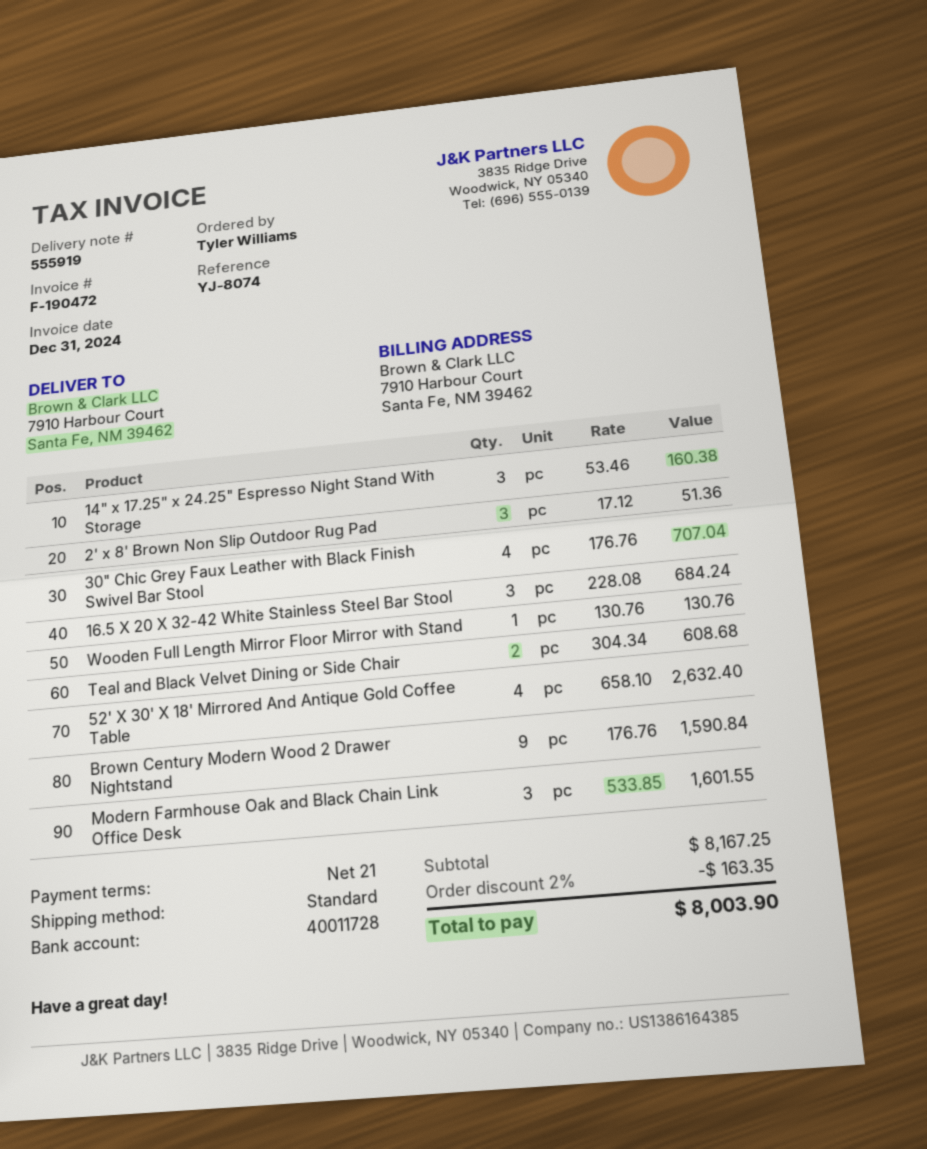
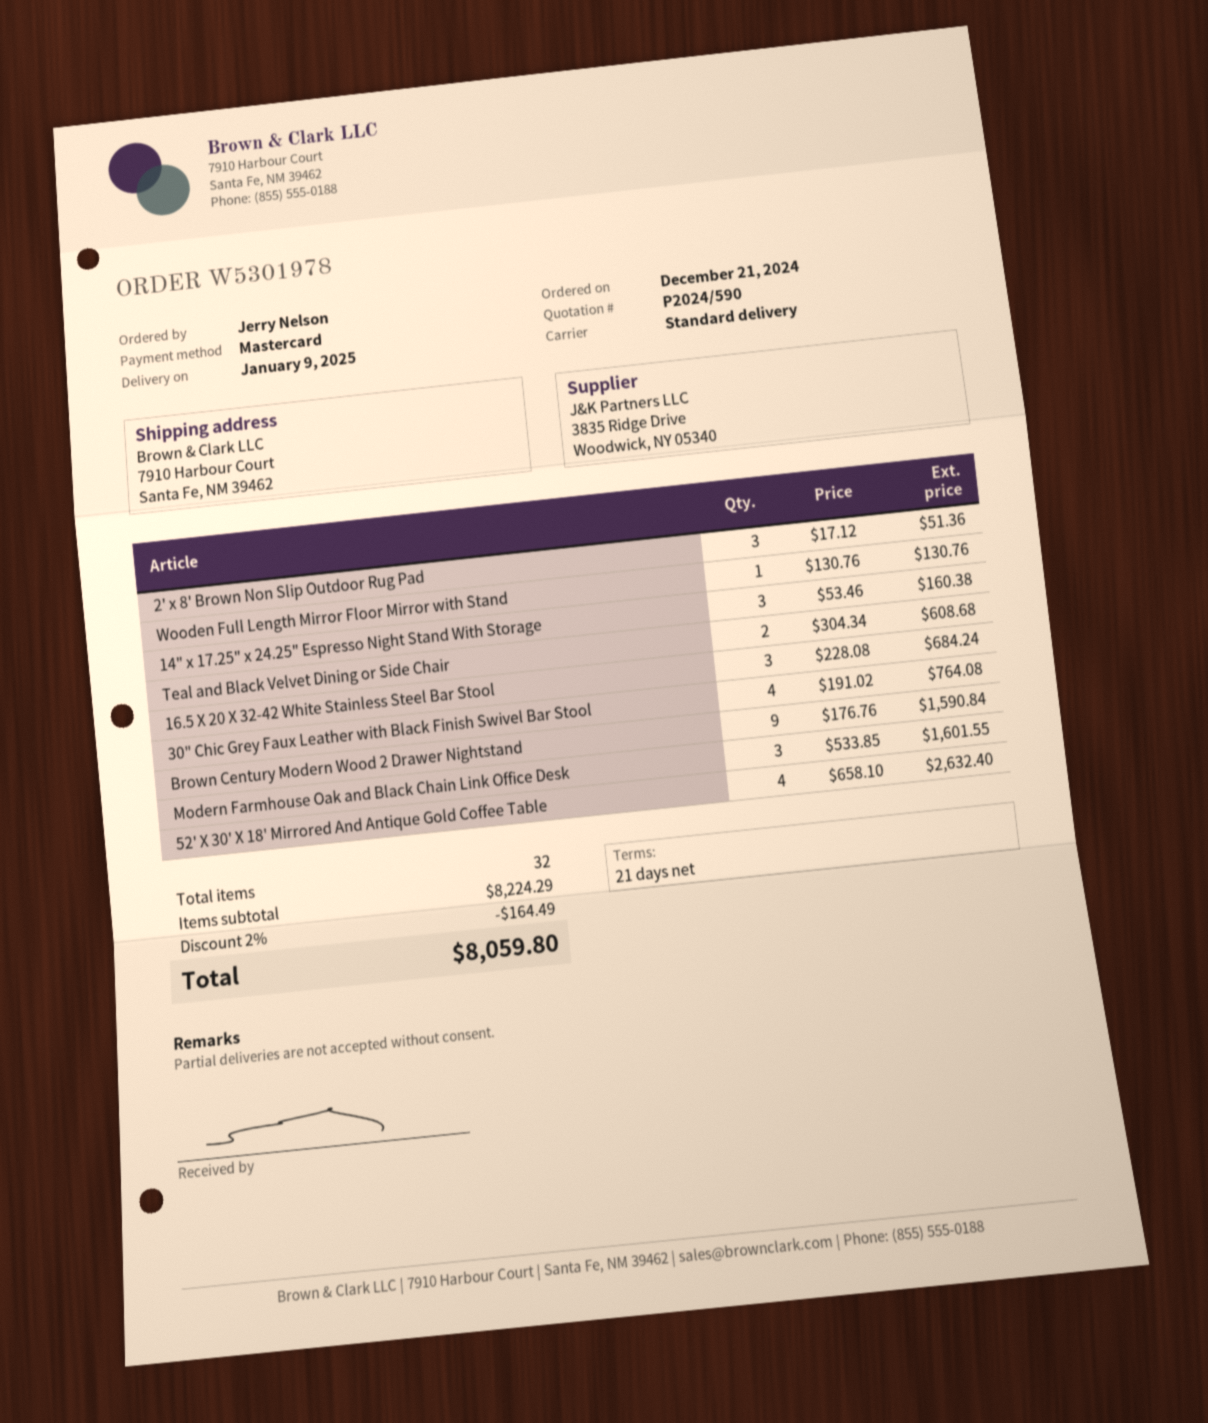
ordered by: Tyler Williams -> Jerry Nelson
30" Chic Grey Faux Leather with Black Finish Swivel Bar Stool: 4 x 176.76 = 707.04 -> 4 x 191.02 = 764.08
subtotal: 8167.25 -> 8224.29
discount: 2% = 163.35 -> 2% = 164.49
total: 8003.90 -> 8059.80

